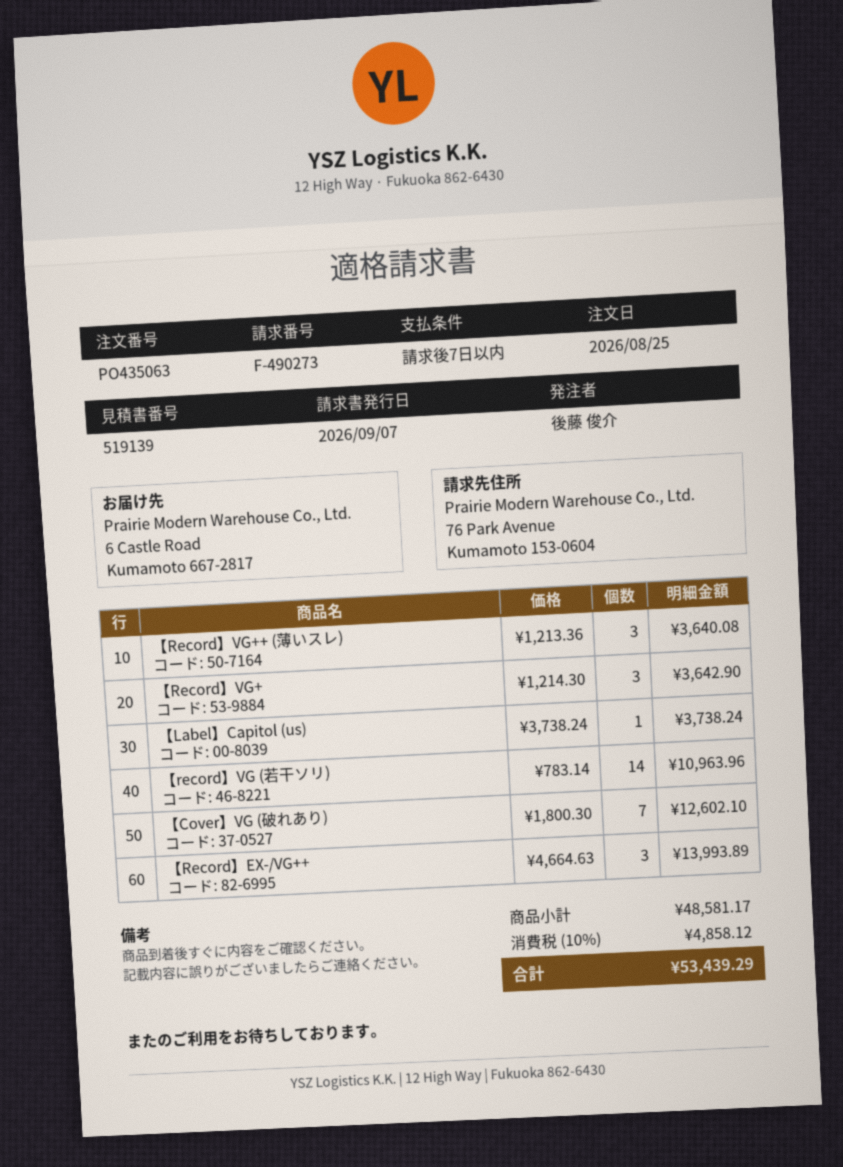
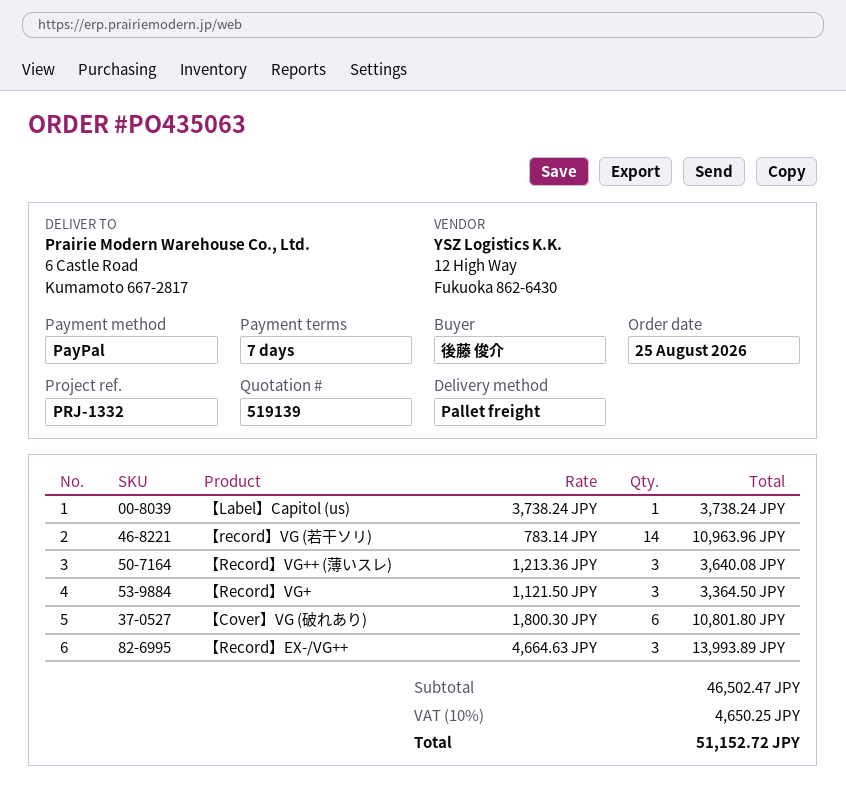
【Record】VG+: 3 x 1214.30 = 3642.90 -> 3 x 1121.50 = 3364.50
【Cover】VG (破れあり): 7 x 1800.30 = 12602.10 -> 6 x 1800.30 = 10801.80
subtotal: 48581.17 -> 46502.47
tax: 10% = 4858.12 -> 10% = 4650.25
total: 53439.29 -> 51152.72

